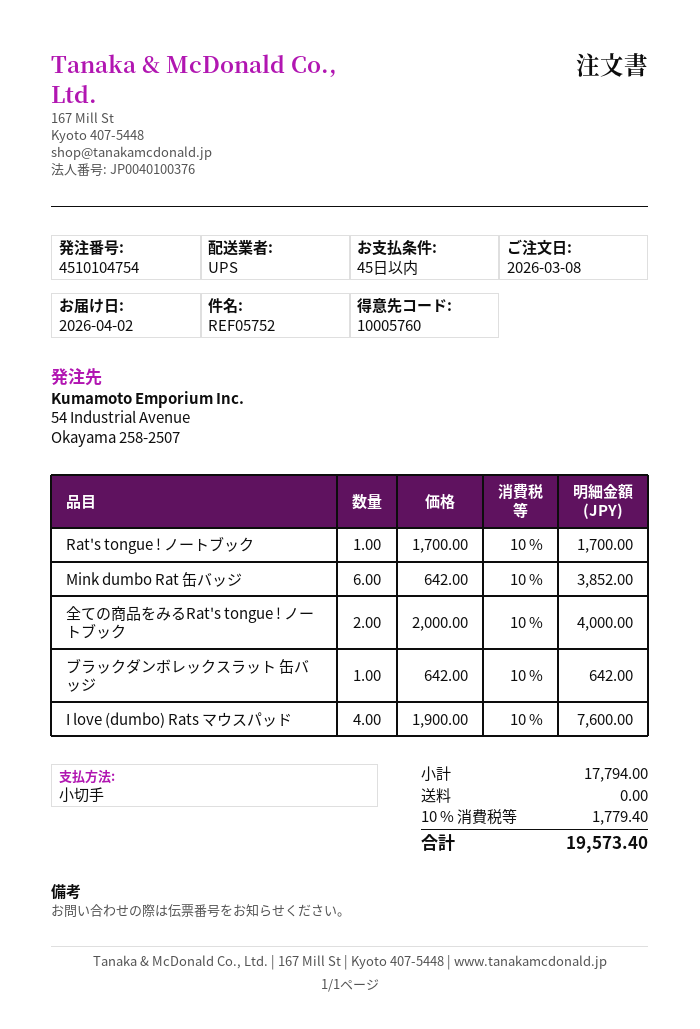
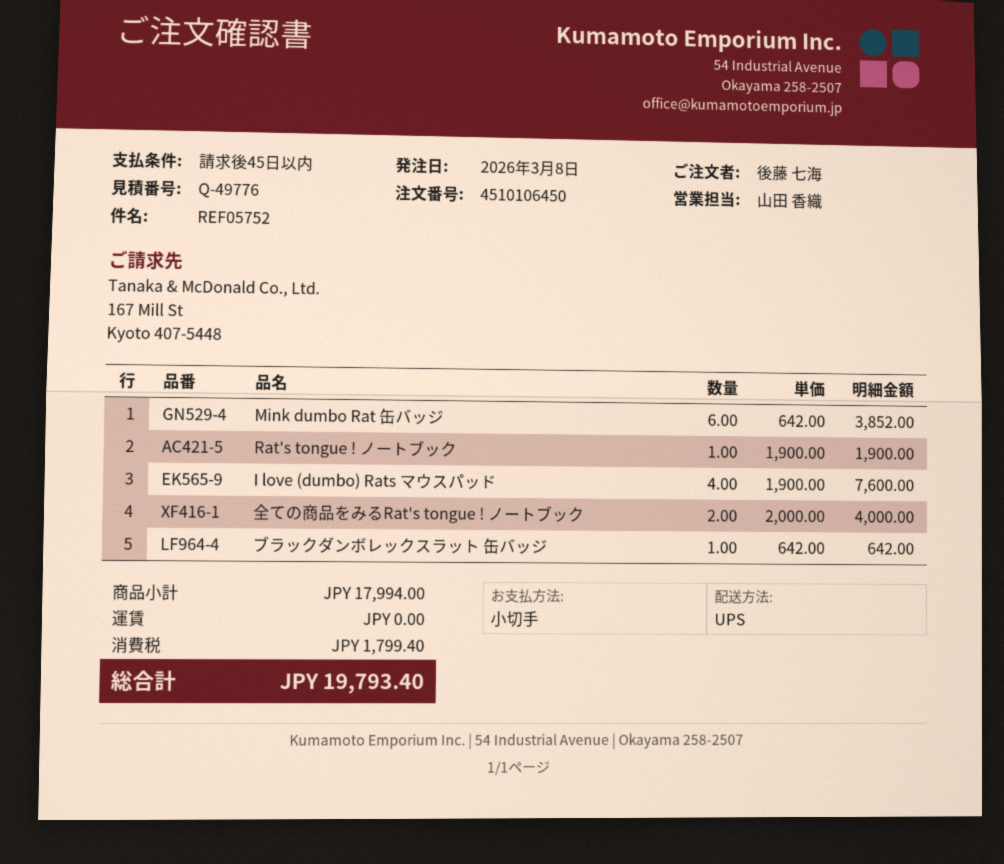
order number: 4510104754 -> 4510106450
Rat's tongue ! ノートブック: 1 x 1700.00 = 1700.00 -> 1 x 1900.00 = 1900.00
subtotal: 17794.00 -> 17994.00
tax: 1779.40 -> 1799.40
total: 19573.40 -> 19793.40

